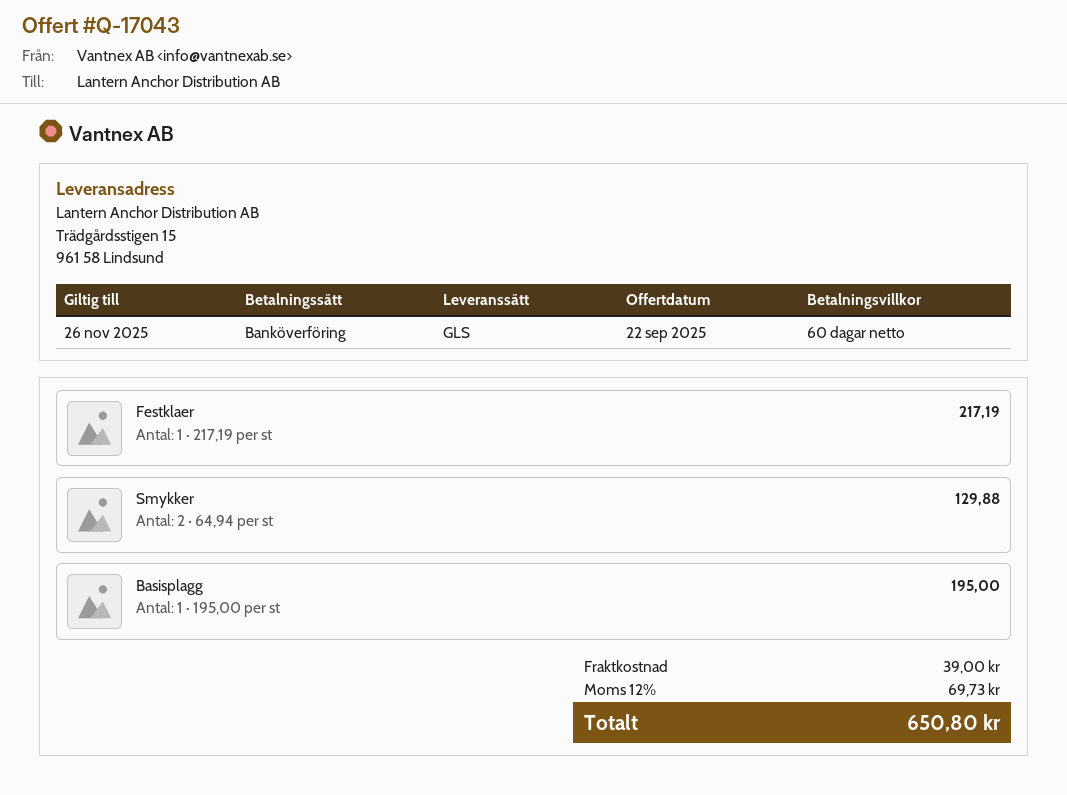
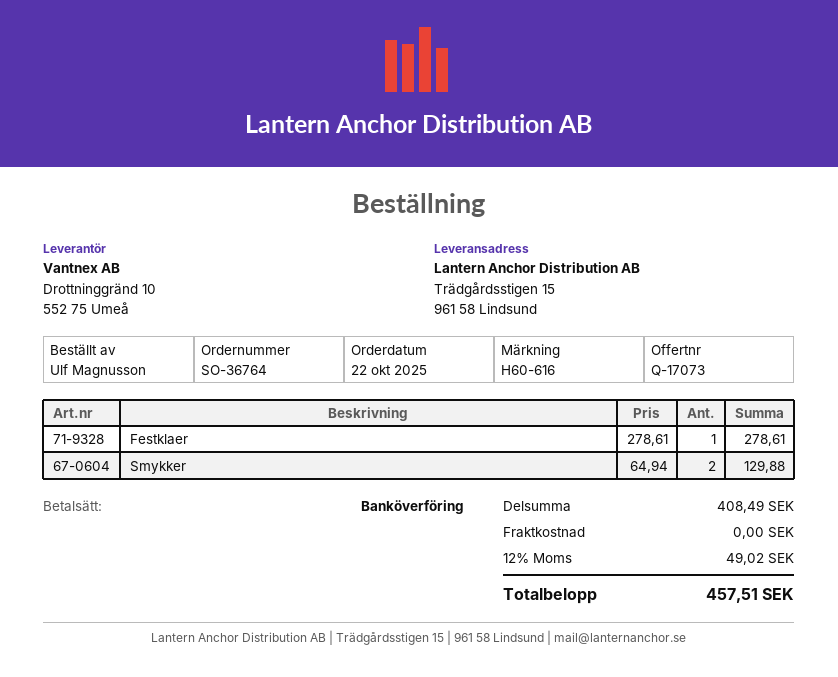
quote number: Q-17043 -> Q-17073
Festklaer: 1 x 217.19 = 217.19 -> 1 x 278.61 = 278.61
Basisplagg: 1 x 195.00 = 195.00 -> none
shipping: 39.00 -> 0.00
tax: 12% = 69.73 -> 12% = 49.02
total: 650.80 -> 457.51

